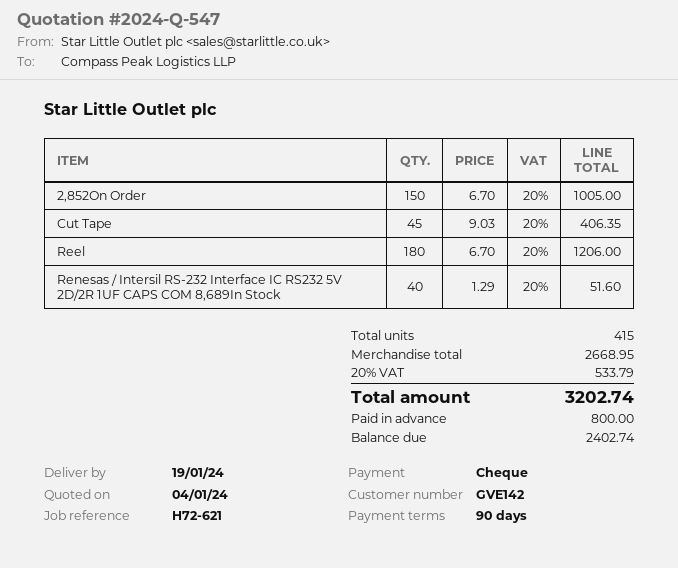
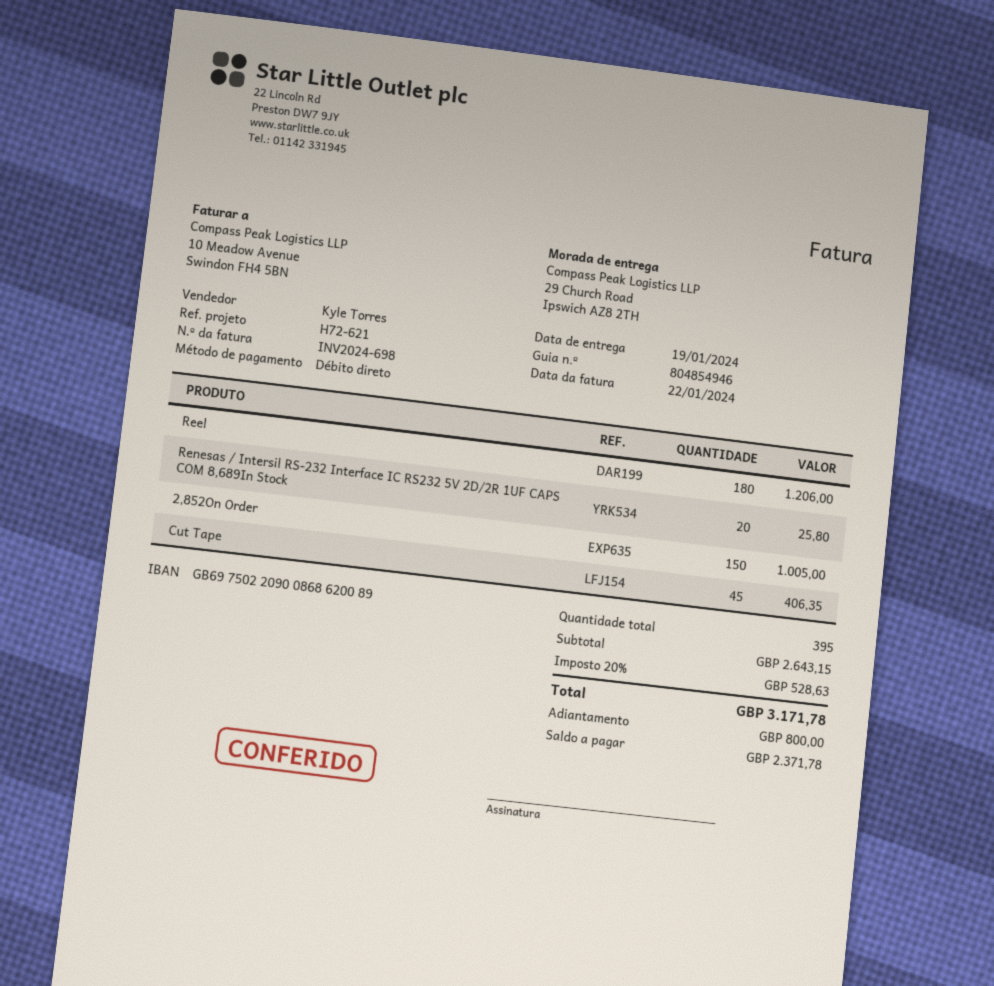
payment method: cheque -> direct debit
Renesas / Intersil RS-232 Interface IC RS232 5V 2D/2R 1UF CAPS COM 8,689In Stock: 40 for 51.60 -> 20 for 25.80
total quantity: 415 -> 395
subtotal: 2668.95 -> 2643.15
tax: 20% = 533.79 -> 20% = 528.63
total: 3202.74 -> 3171.78
balance: 2402.74 -> 2371.78

